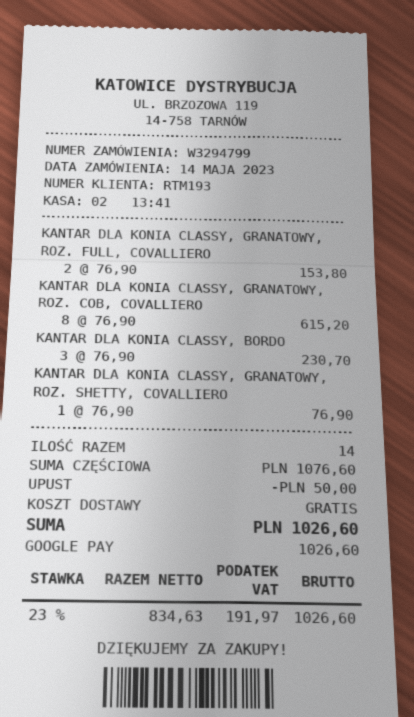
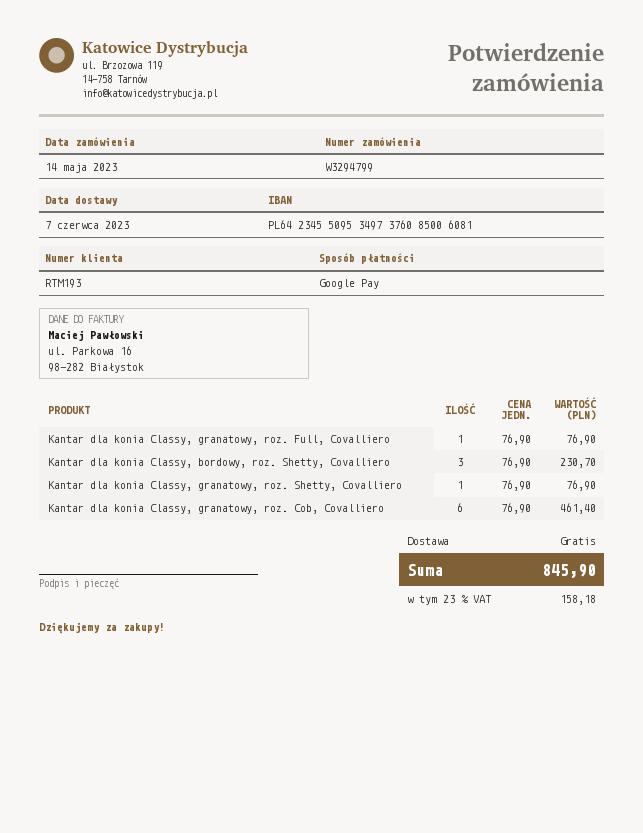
KANTAR DLA KONIA CLASSY, GRANATOWY, ROZ. FULL, COVALLIERO: 2 x 76.90 = 153.80 -> 1 x 76.90 = 76.90
KANTAR DLA KONIA CLASSY, GRANATOWY, ROZ. COB, COVALLIERO: 8 x 76.90 = 615.20 -> 6 x 76.90 = 461.40
discount: 50.00 -> none
tax: 23% = 191.97 -> 23% = 158.18
total: 1026.60 -> 845.90

